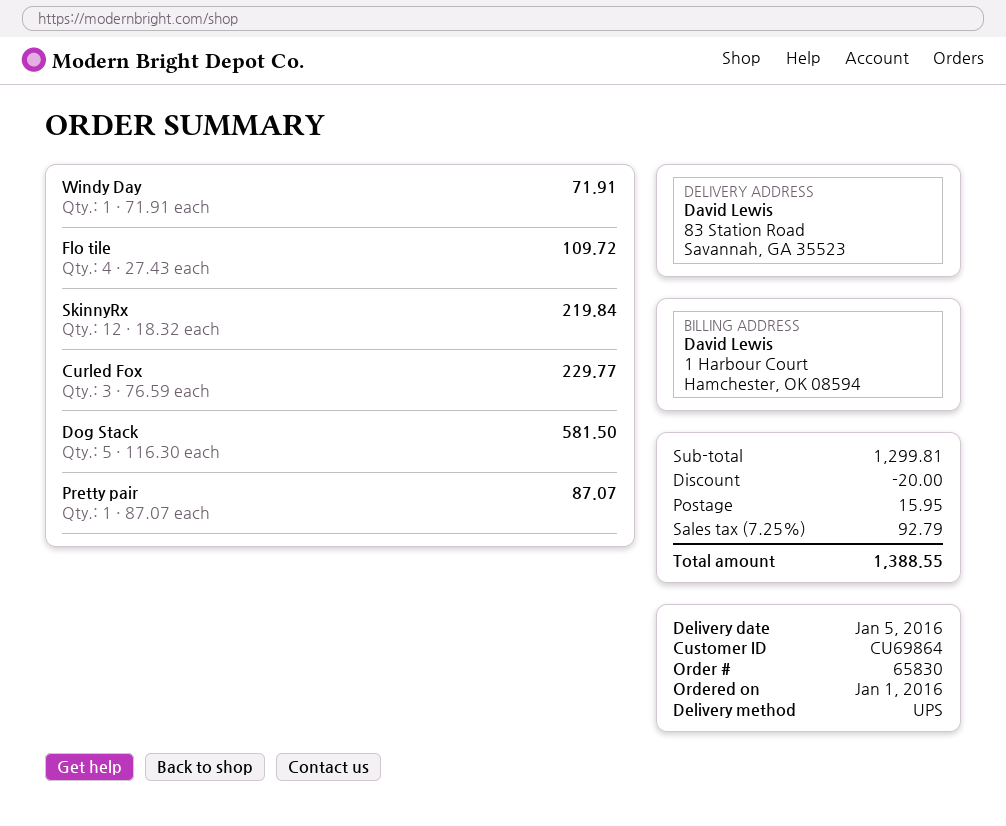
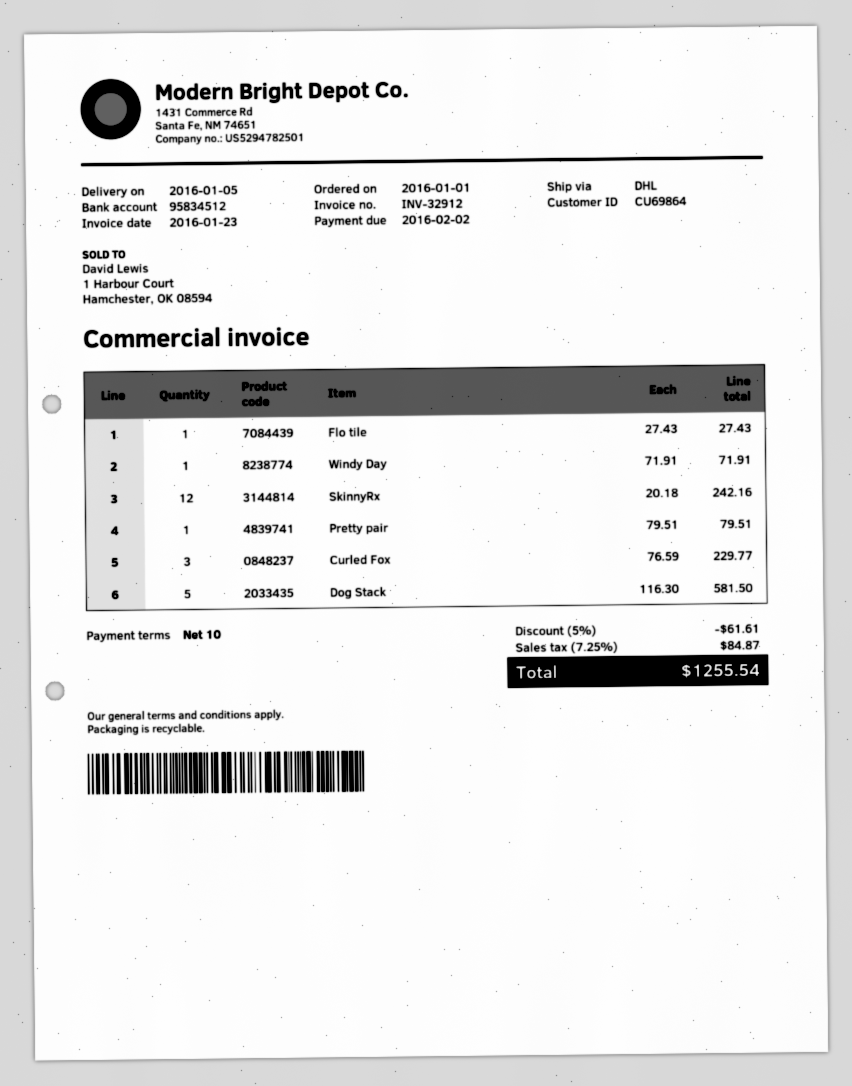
shipping method: UPS -> DHL
Flo tile: 4 x 27.43 = 109.72 -> 1 x 27.43 = 27.43
SkinnyRx: 12 x 18.32 = 219.84 -> 12 x 20.18 = 242.16
Pretty pair: 1 x 87.07 = 87.07 -> 1 x 79.51 = 79.51
discount: 20.00 -> 61.61
shipping: 15.95 -> none
tax: 7.25% = 92.79 -> 7.25% = 84.87
total: 1388.55 -> 1255.54

